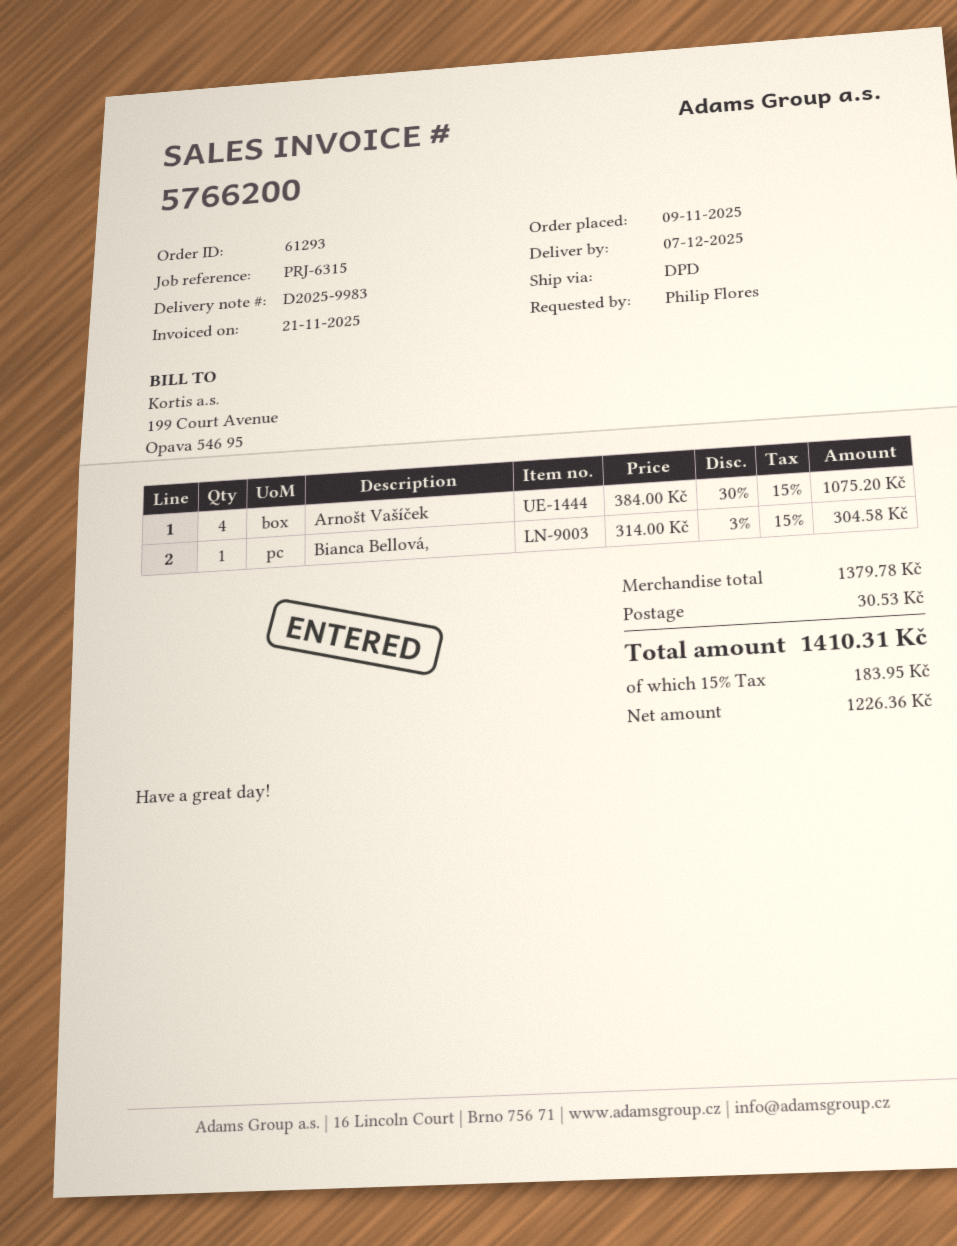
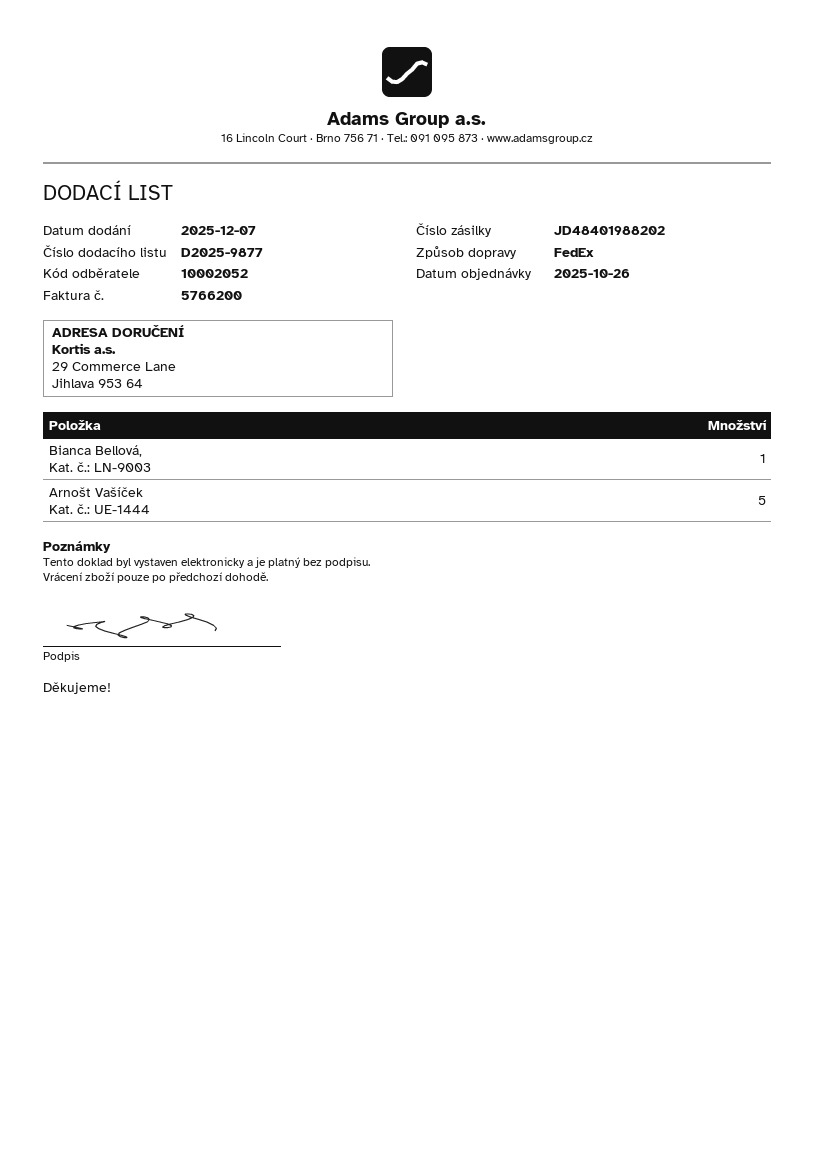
order date: 2025-11-09 -> 2025-10-26
delivery note number: D2025-9983 -> D2025-9877
shipping method: DPD -> FedEx
Arnošt Vašíček: 4 -> 5

